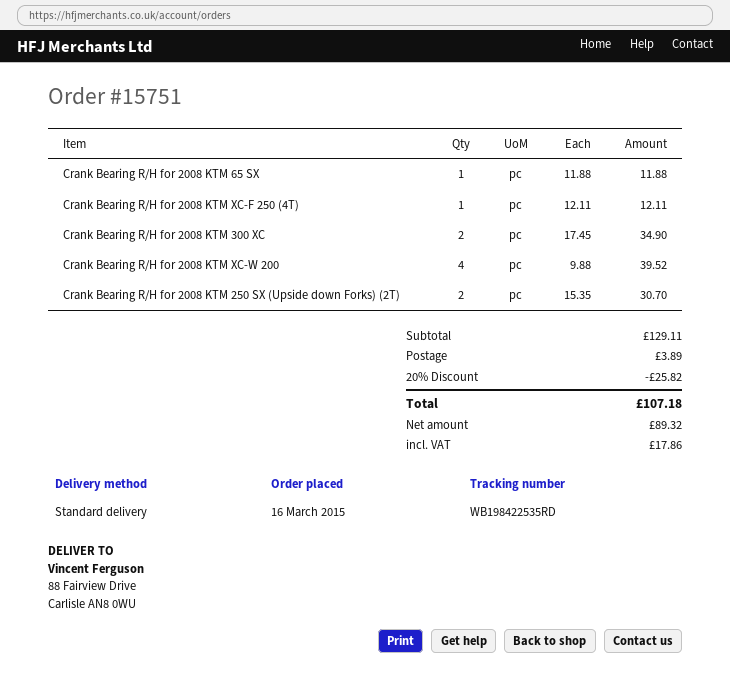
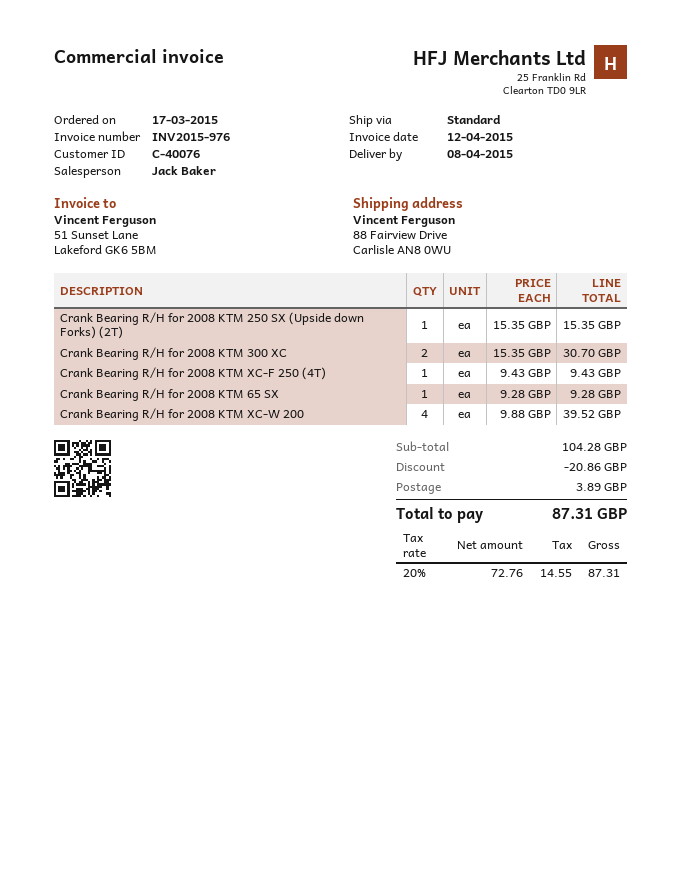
order date: 2015-03-16 -> 2015-03-17
Crank Bearing R/H for 2008 KTM 65 SX: 1 x 11.88 = 11.88 -> 1 x 9.28 = 9.28
Crank Bearing R/H for 2008 KTM XC-F 250 (4T): 1 x 12.11 = 12.11 -> 1 x 9.43 = 9.43
Crank Bearing R/H for 2008 KTM 300 XC: 2 x 17.45 = 34.90 -> 2 x 15.35 = 30.70
Crank Bearing R/H for 2008 KTM 250 SX (Upside down Forks) (2T): 2 x 15.35 = 30.70 -> 1 x 15.35 = 15.35
subtotal: 129.11 -> 104.28
discount: 25.82 -> 20.86
net: 89.32 -> 72.76
tax: 17.86 -> 14.55
total: 107.18 -> 87.31

